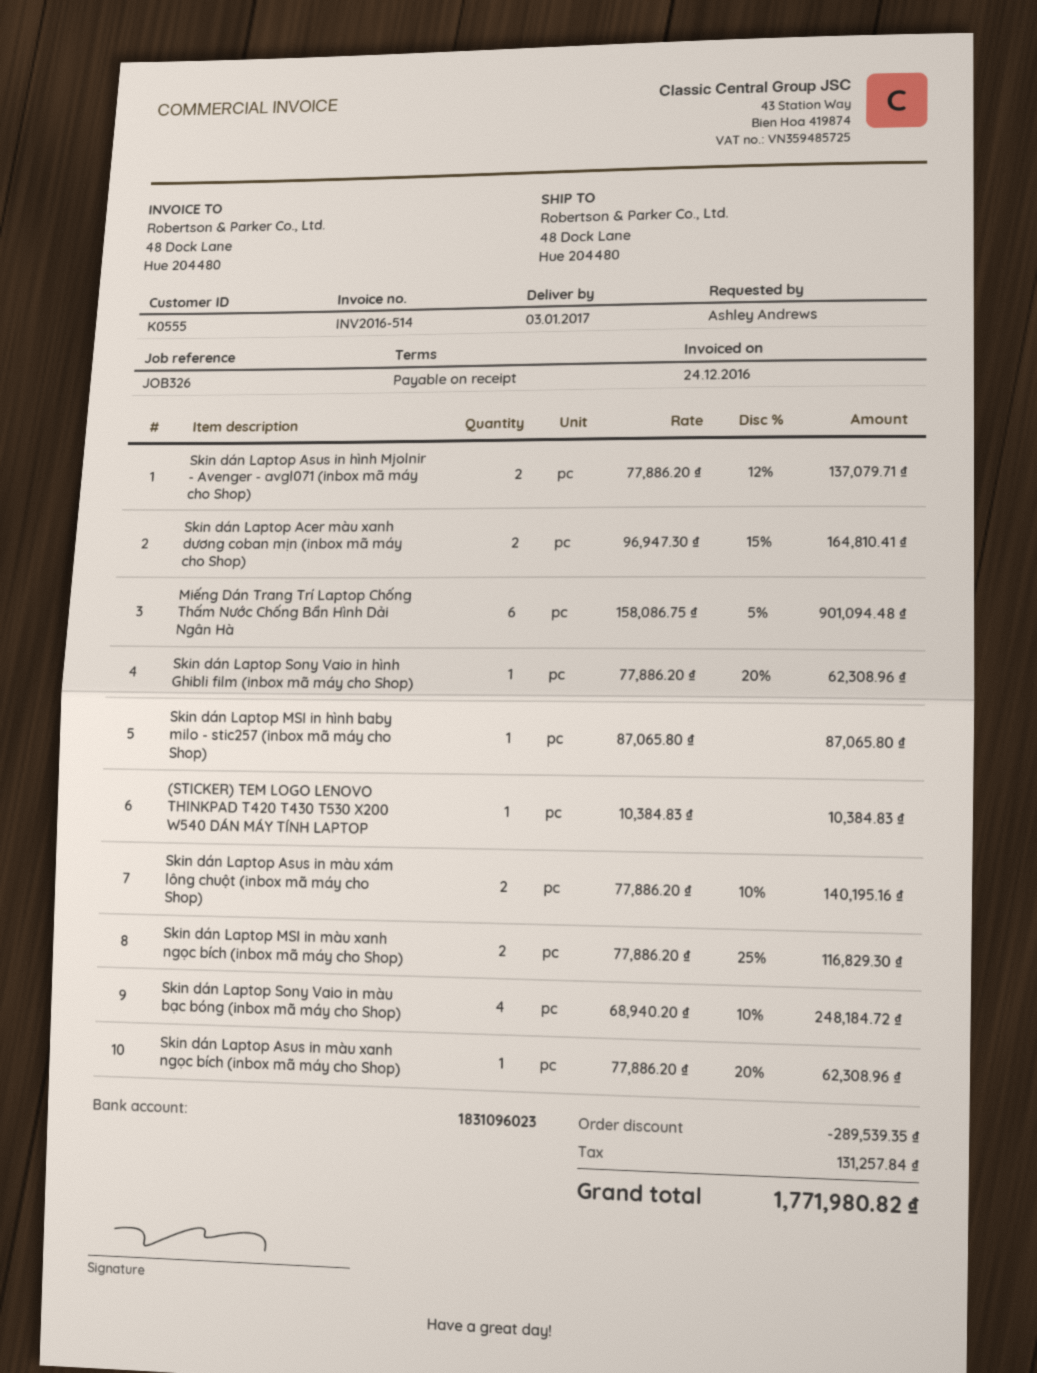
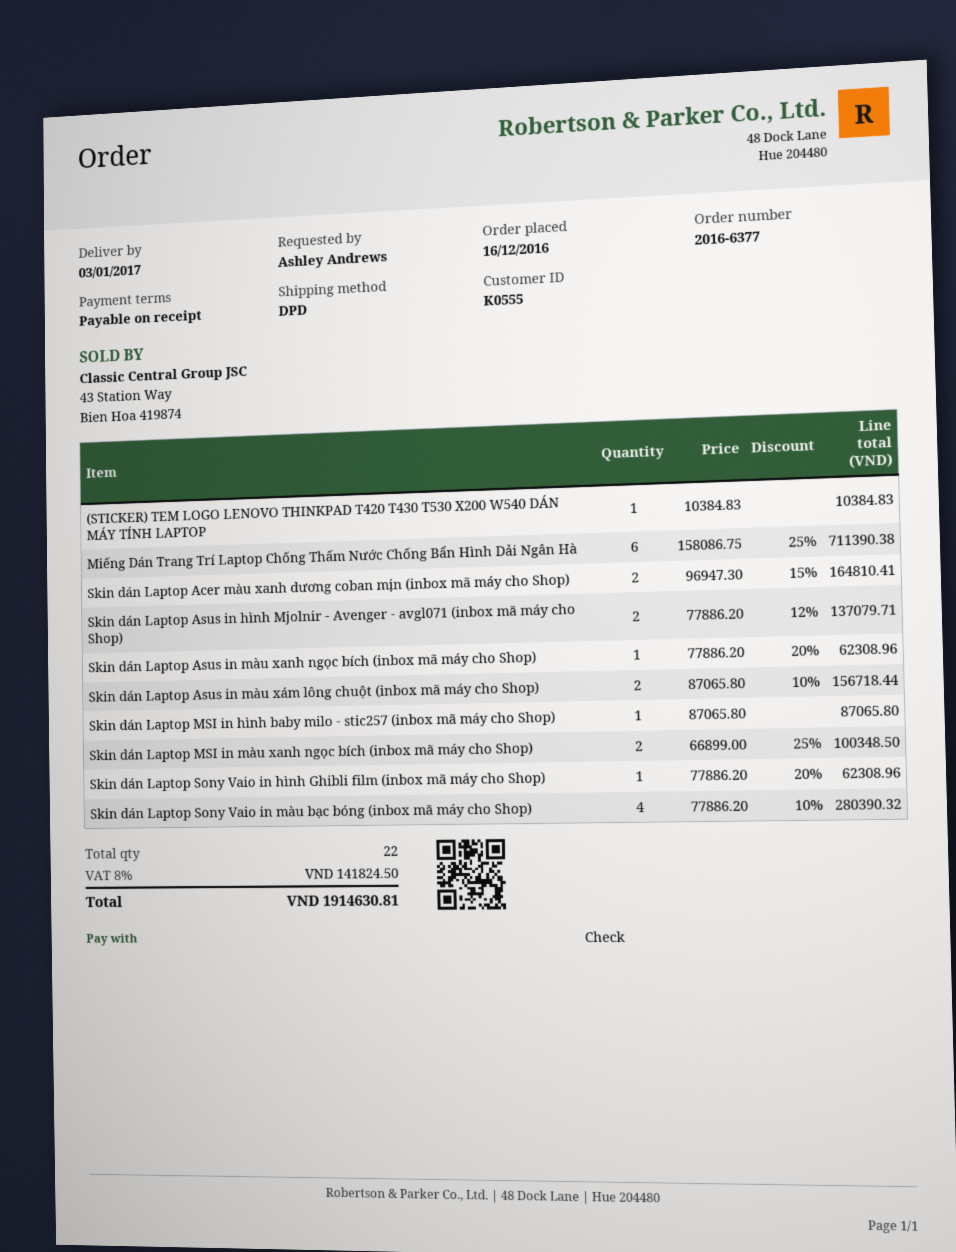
Miếng Dán Trang Trí Laptop Chống Thấm Nước Chống Bẩn Hình Dải Ngân Hà: 6 x 158086.75 - 5% = 901094.48 -> 6 x 158086.75 - 25% = 711390.38
Skin dán Laptop Asus in màu xám lông chuột (inbox mã máy cho Shop): 2 x 77886.20 - 10% = 140195.16 -> 2 x 87065.80 - 10% = 156718.44
Skin dán Laptop MSI in màu xanh ngọc bích (inbox mã máy cho Shop): 2 x 77886.20 - 25% = 116829.30 -> 2 x 66899.00 - 25% = 100348.50
Skin dán Laptop Sony Vaio in màu bạc bóng (inbox mã máy cho Shop): 4 x 68940.20 - 10% = 248184.72 -> 4 x 77886.20 - 10% = 280390.32
discount: 289539.35 -> none
tax: 131257.84 -> 141824.50
total: 1771980.82 -> 1914630.81

